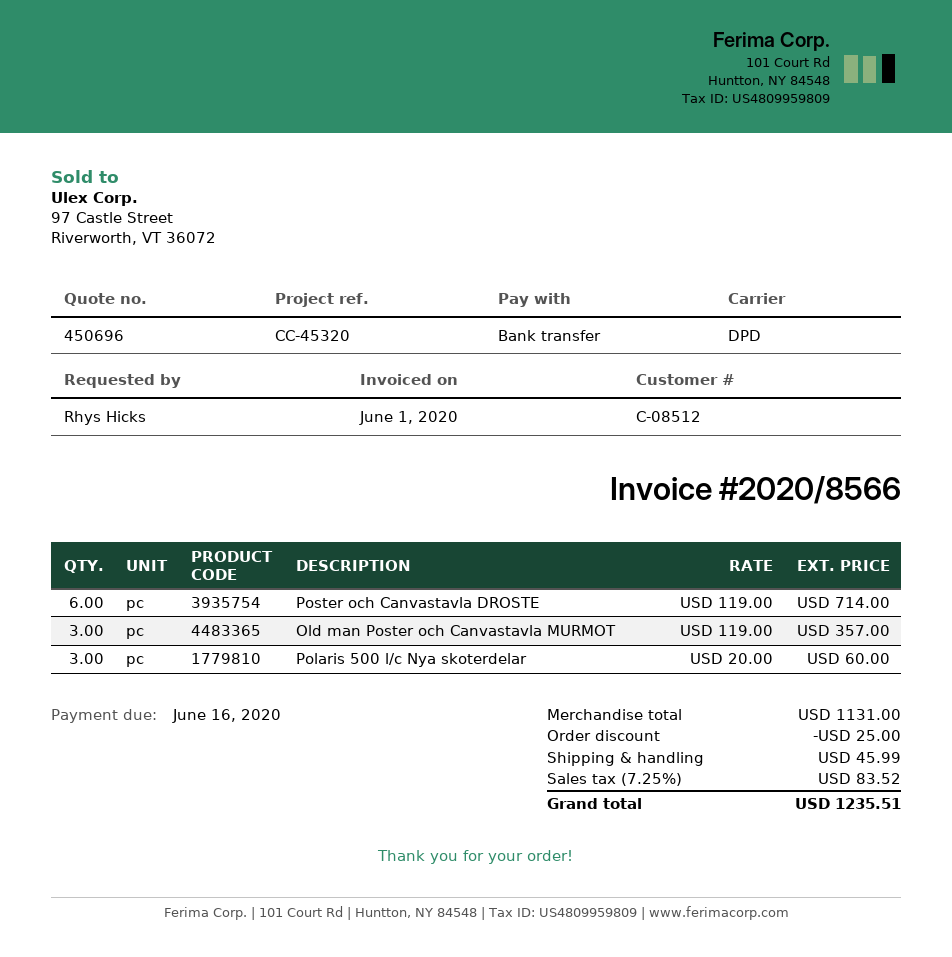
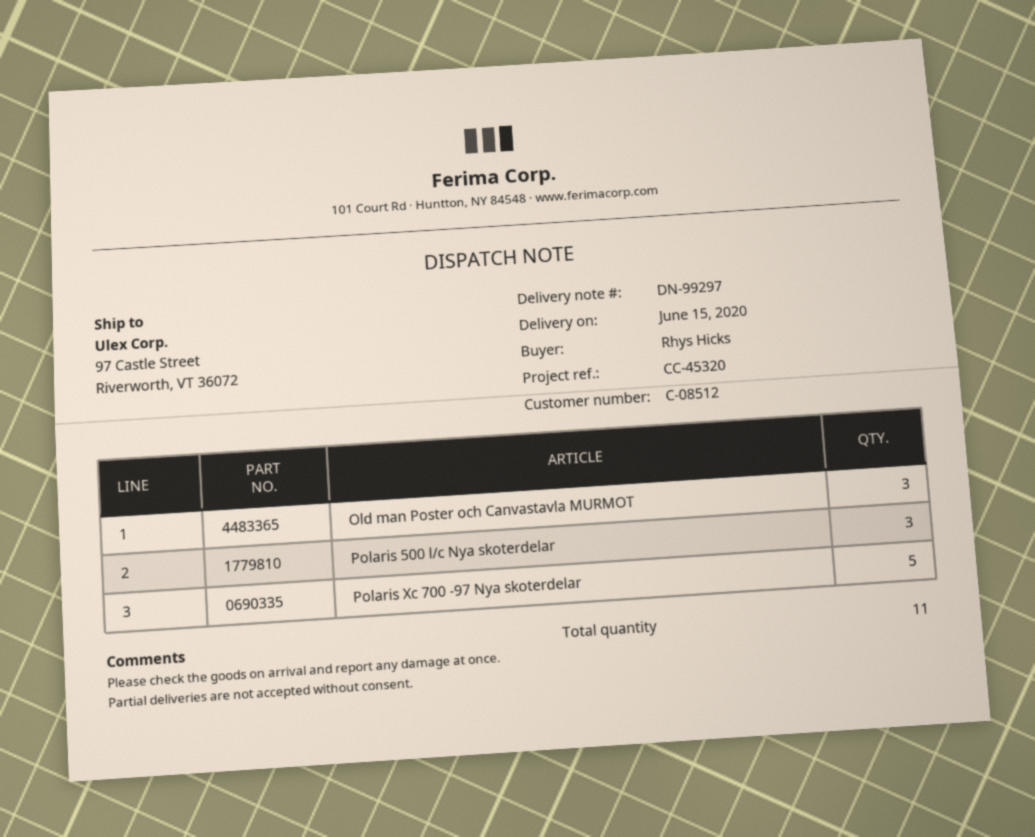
Poster och Canvastavla DROSTE: 6 -> none
Polaris Xc 700 -97 Nya skoterdelar: none -> 5

